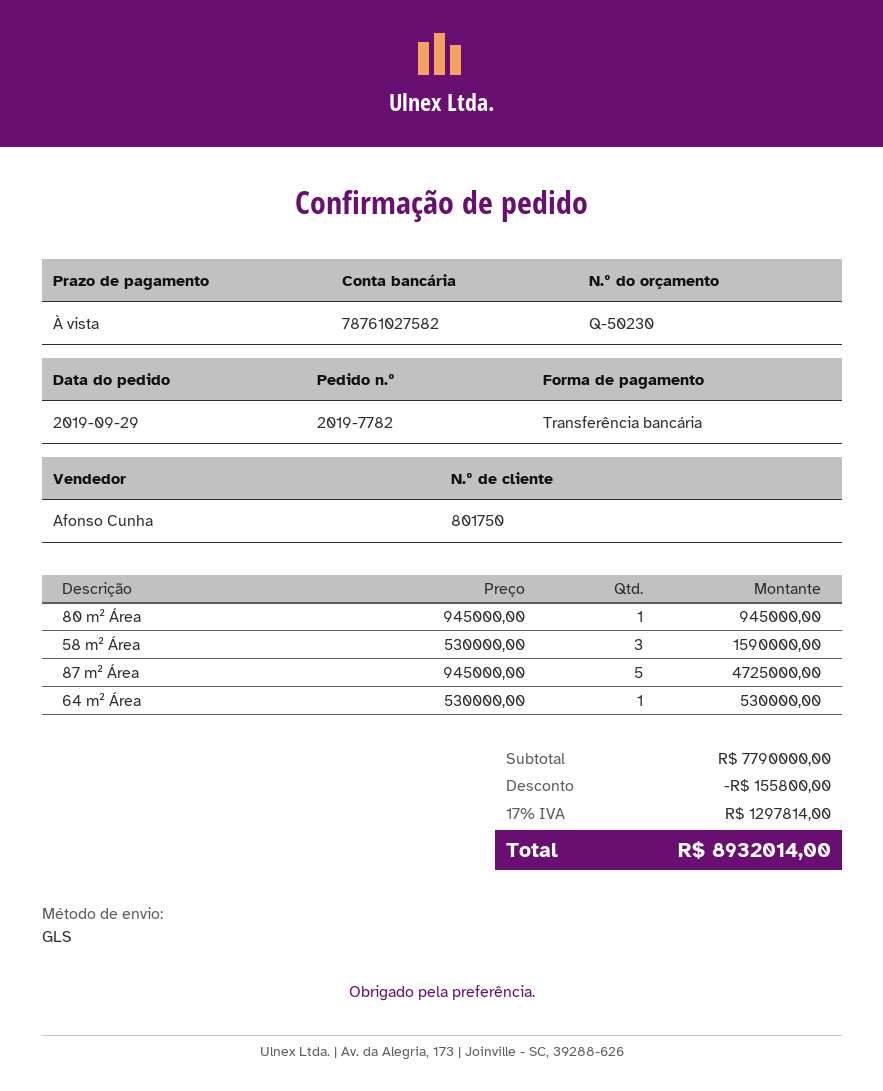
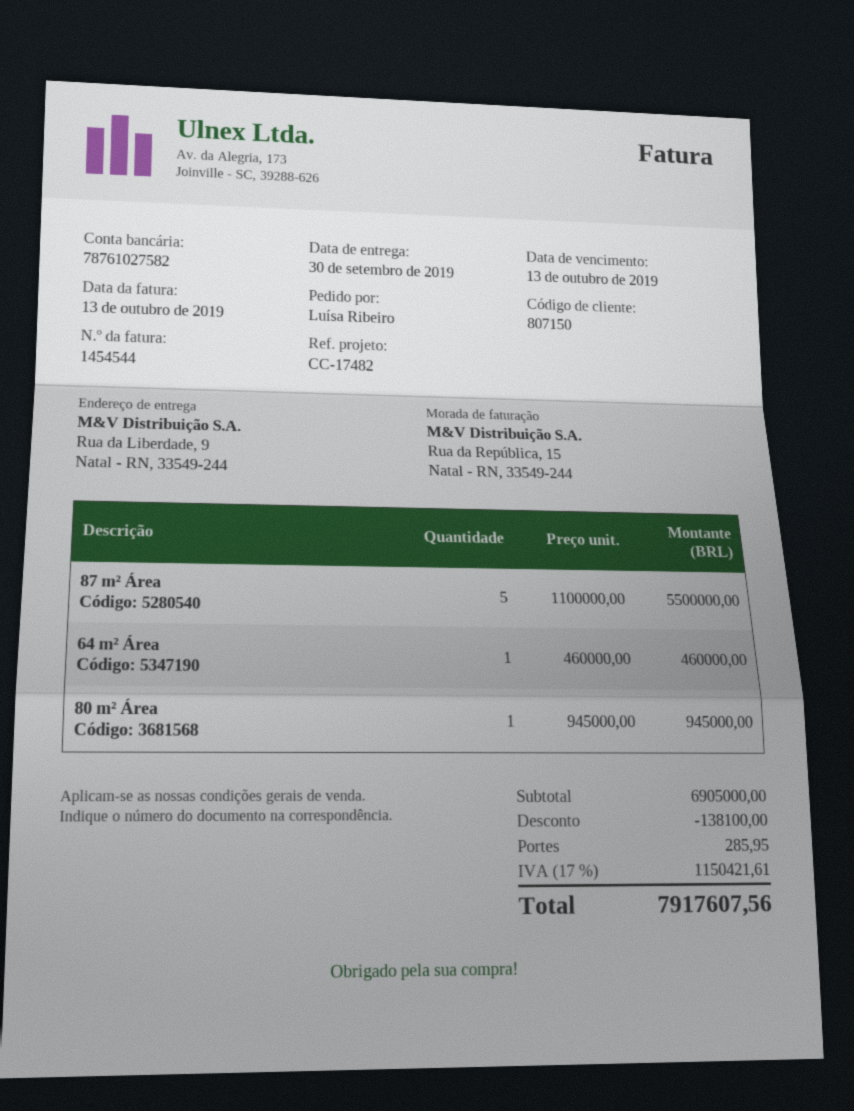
customer number: 801750 -> 807150
58 m² Área: 3 x 530000.00 = 1590000.00 -> none
87 m² Área: 5 x 945000.00 = 4725000.00 -> 5 x 1100000.00 = 5500000.00
64 m² Área: 1 x 530000.00 = 530000.00 -> 1 x 460000.00 = 460000.00
subtotal: 7790000.00 -> 6905000.00
discount: 155800.00 -> 138100.00
shipping: none -> 285.95
tax: 17% = 1297814.00 -> 17% = 1150421.61
total: 8932014.00 -> 7917607.56

